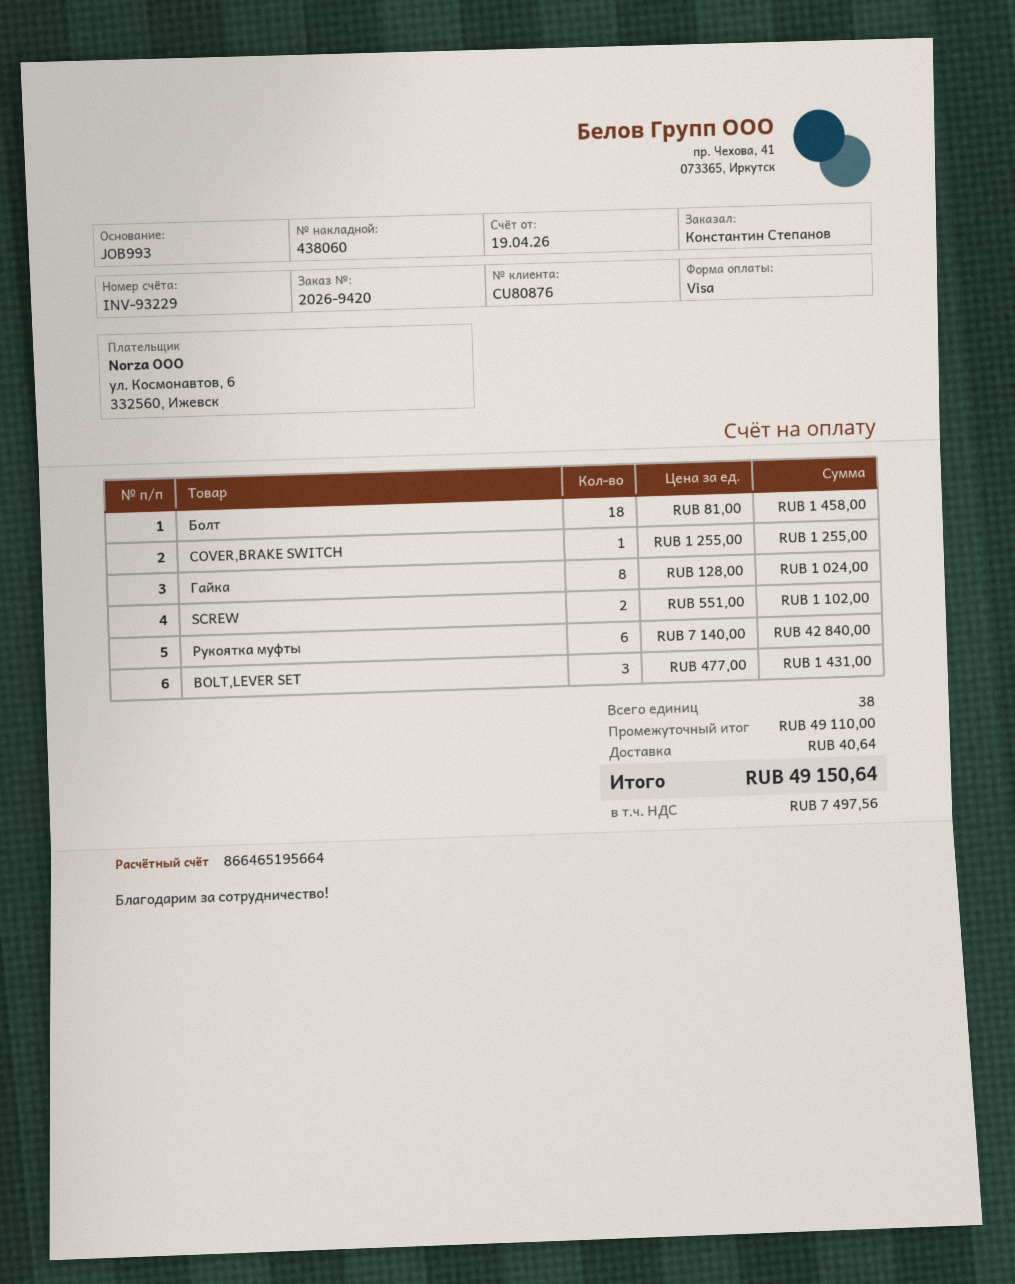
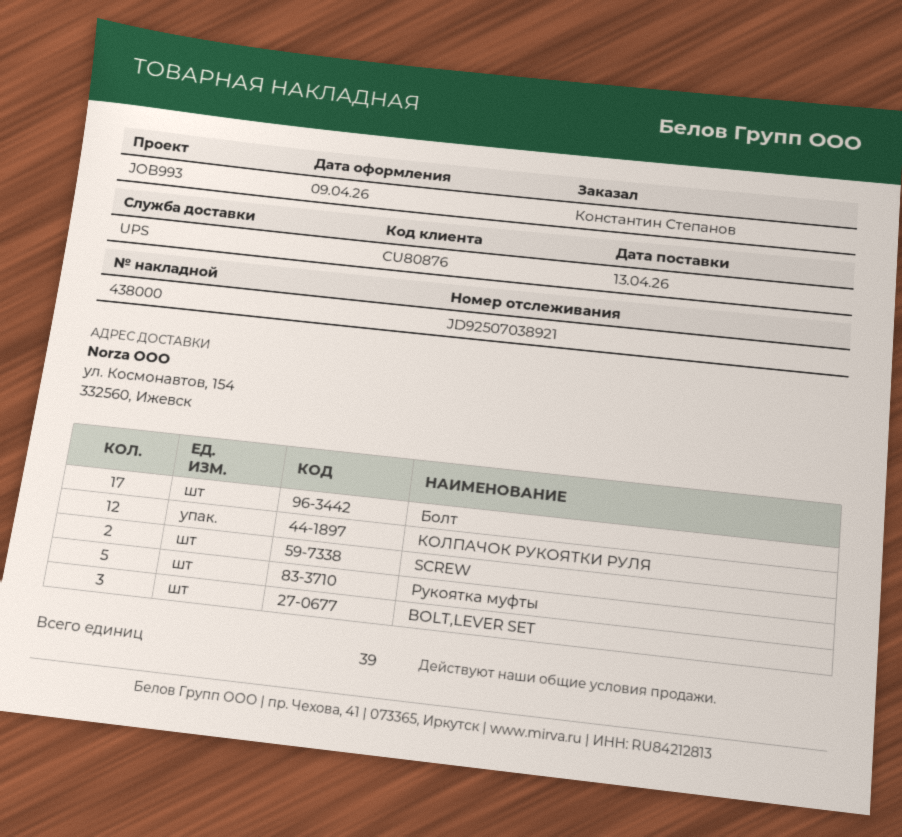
delivery note number: 438060 -> 438000
Болт: 18 -> 17
COVER,BRAKE SWITCH: 1 -> none
Гайка: 8 -> none
Рукоятка муфты: 6 -> 5
КОЛПАЧОК РУКОЯТКИ РУЛЯ: none -> 12
total quantity: 38 -> 39

